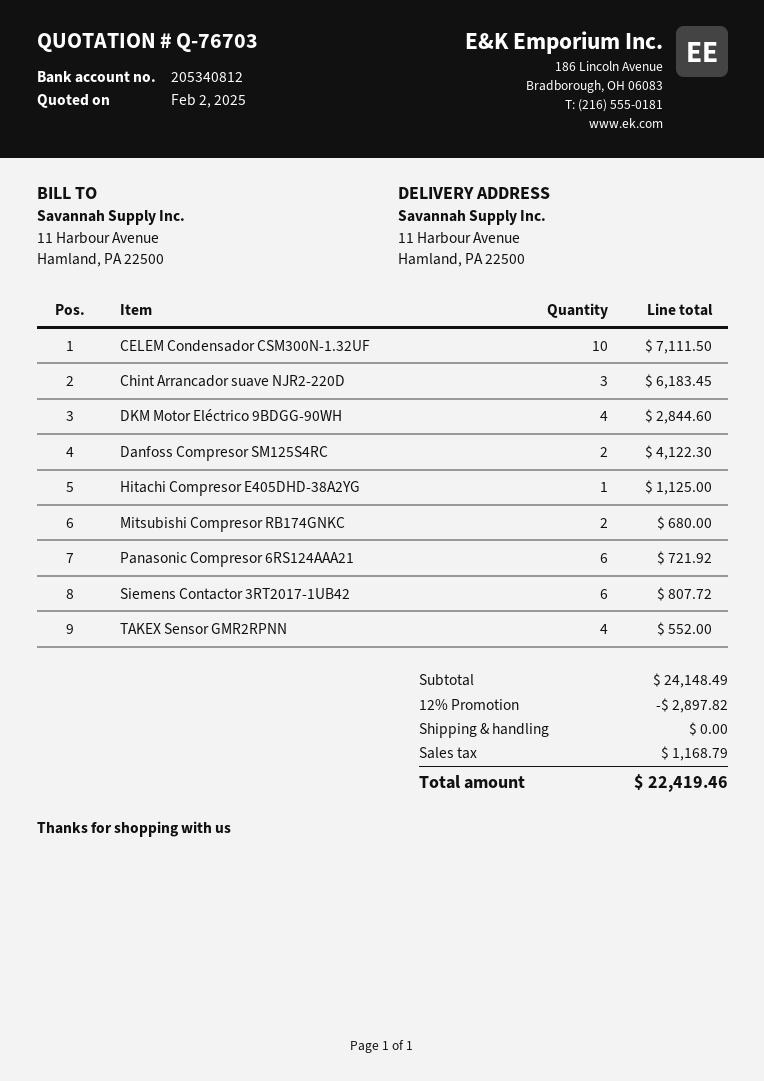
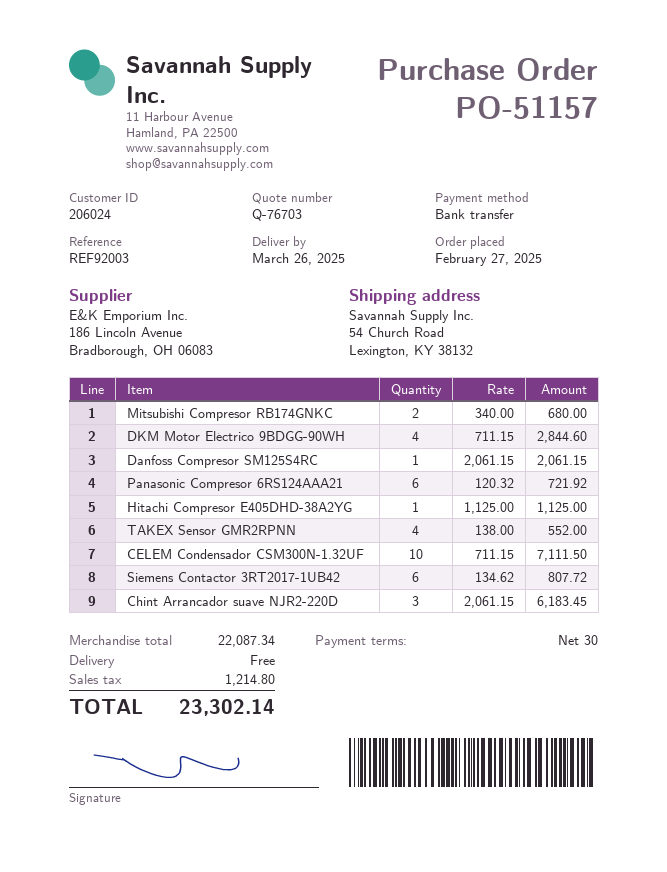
ship to: 11 Harbour Avenue, Hamland, PA 22500 -> 54 Church Road, Lexington, KY 38132
Danfoss Compresor SM125S4RC: 2 for 4122.30 -> 1 for 2061.15
subtotal: 24148.49 -> 22087.34
discount: 12% = 2897.82 -> none
tax: 1168.79 -> 1214.80
total: 22419.46 -> 23302.14

